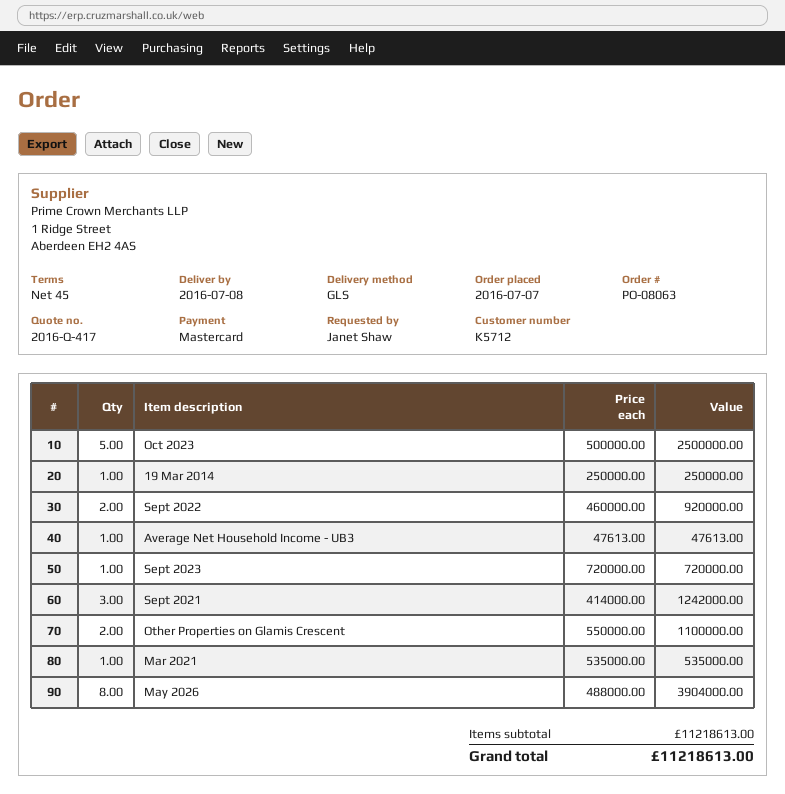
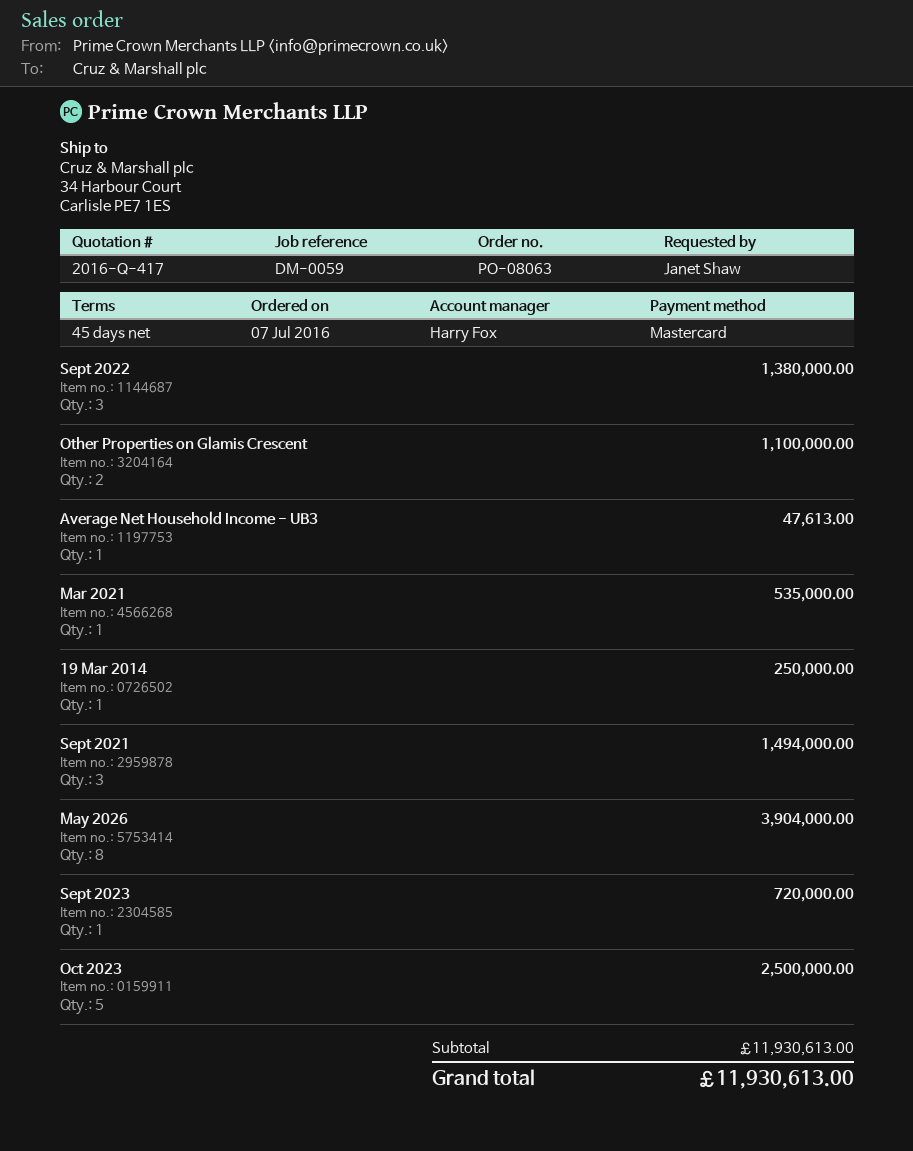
Sept 2022: 2 for 920000.00 -> 3 for 1380000.00
Sept 2021: 3 for 1242000.00 -> 3 for 1494000.00
subtotal: 11218613.00 -> 11930613.00
total: 11218613.00 -> 11930613.00

